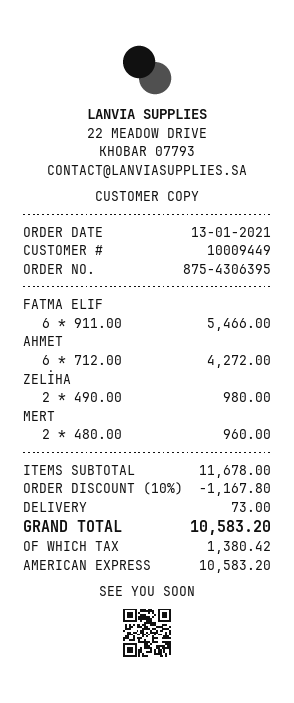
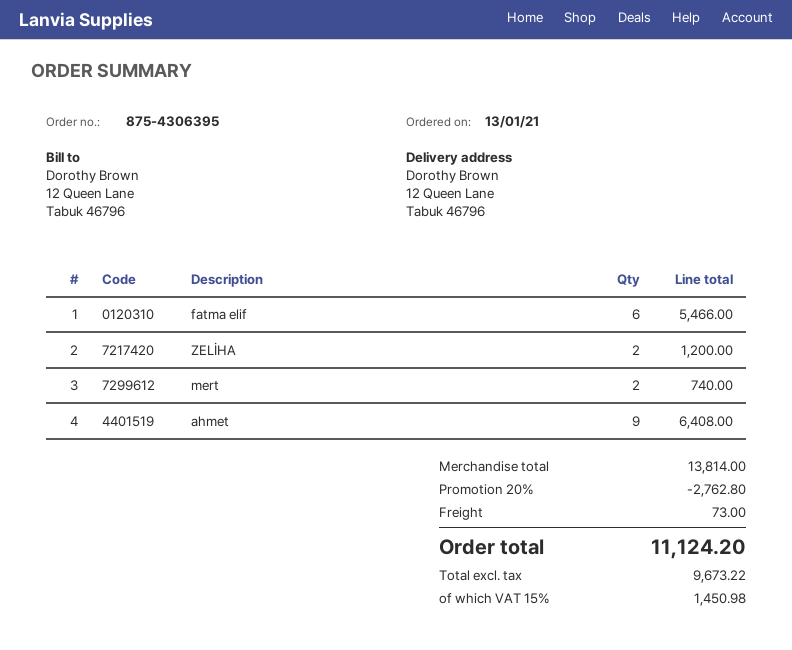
AHMET: 6 for 4272.00 -> 9 for 6408.00
ZELİHA: 2 for 980.00 -> 2 for 1200.00
MERT: 2 for 960.00 -> 2 for 740.00
subtotal: 11678.00 -> 13814.00
discount: 10% = 1167.80 -> 20% = 2762.80
tax: 1380.42 -> 1450.98
total: 10583.20 -> 11124.20

